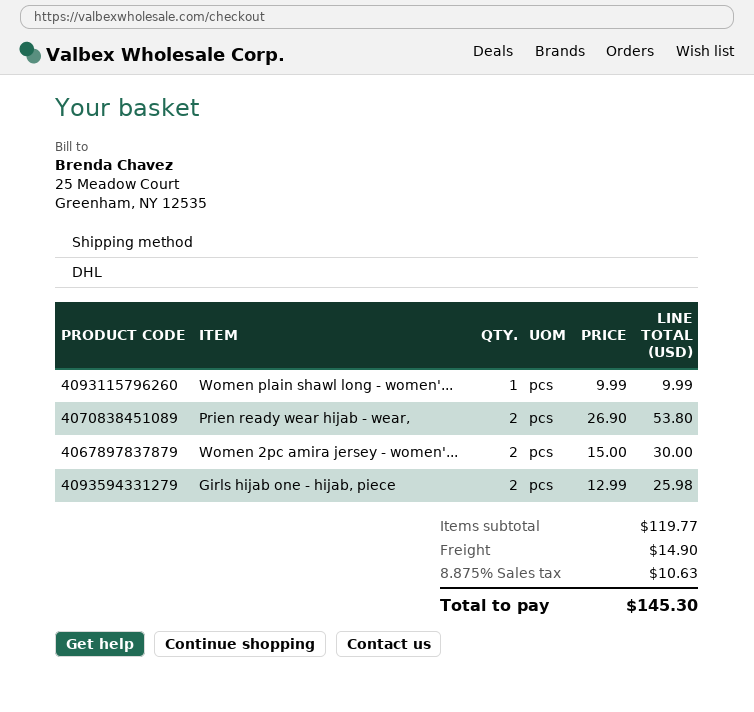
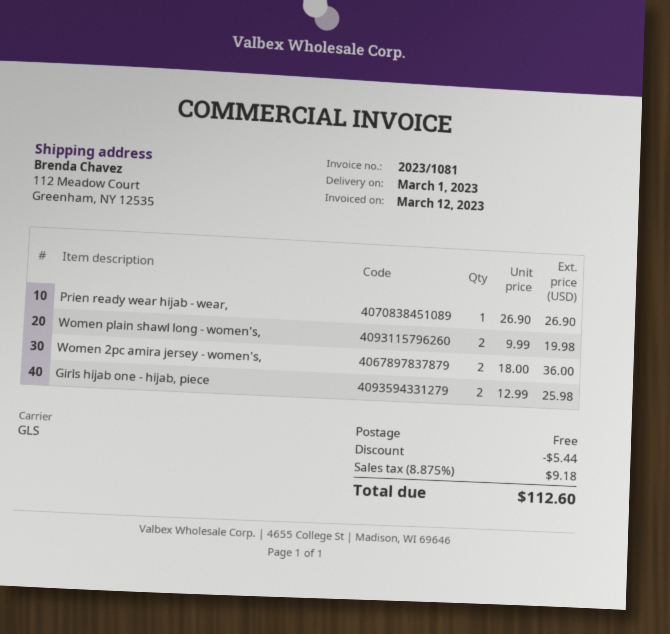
shipping method: DHL -> GLS
Women plain shawl long - women'...: 1 x 9.99 = 9.99 -> 2 x 9.99 = 19.98
Prien ready wear hijab - wear,: 2 x 26.90 = 53.80 -> 1 x 26.90 = 26.90
Women 2pc amira jersey - women'...: 2 x 15.00 = 30.00 -> 2 x 18.00 = 36.00
discount: none -> 5.44
shipping: 14.90 -> 0.00
tax: 8.875% = 10.63 -> 8.875% = 9.18
total: 145.30 -> 112.60

